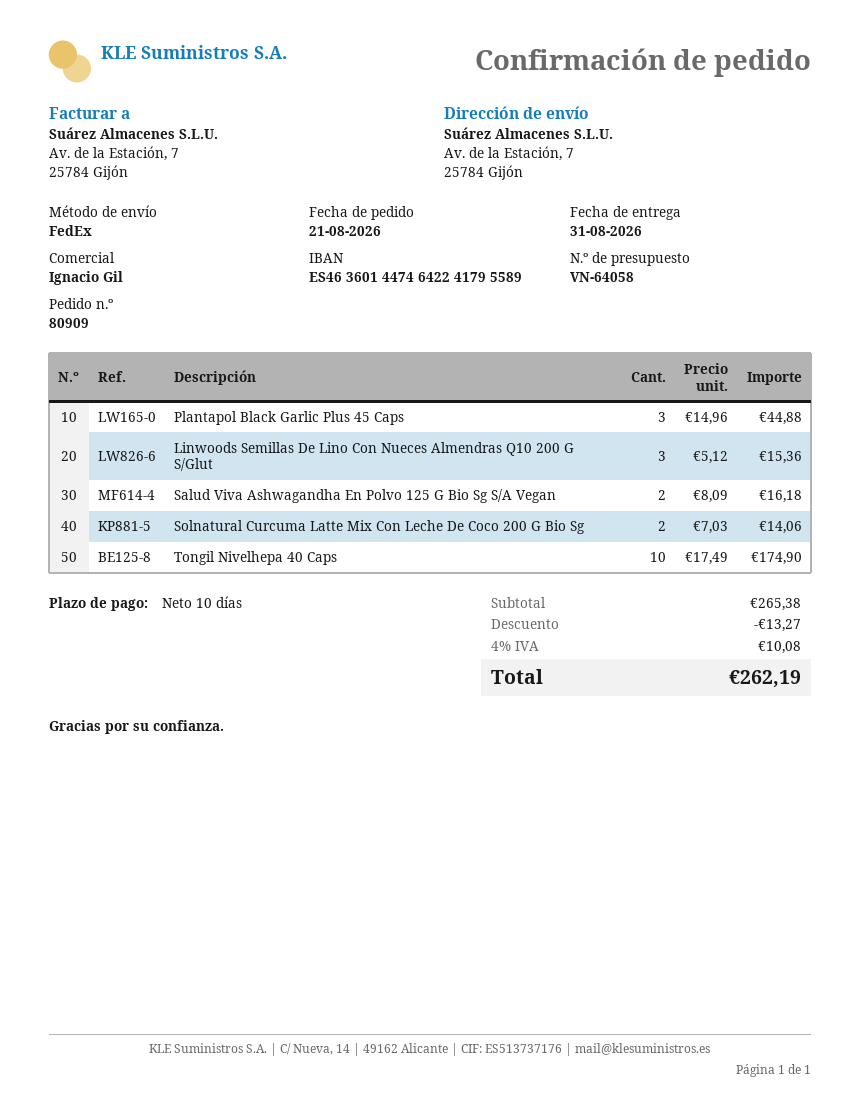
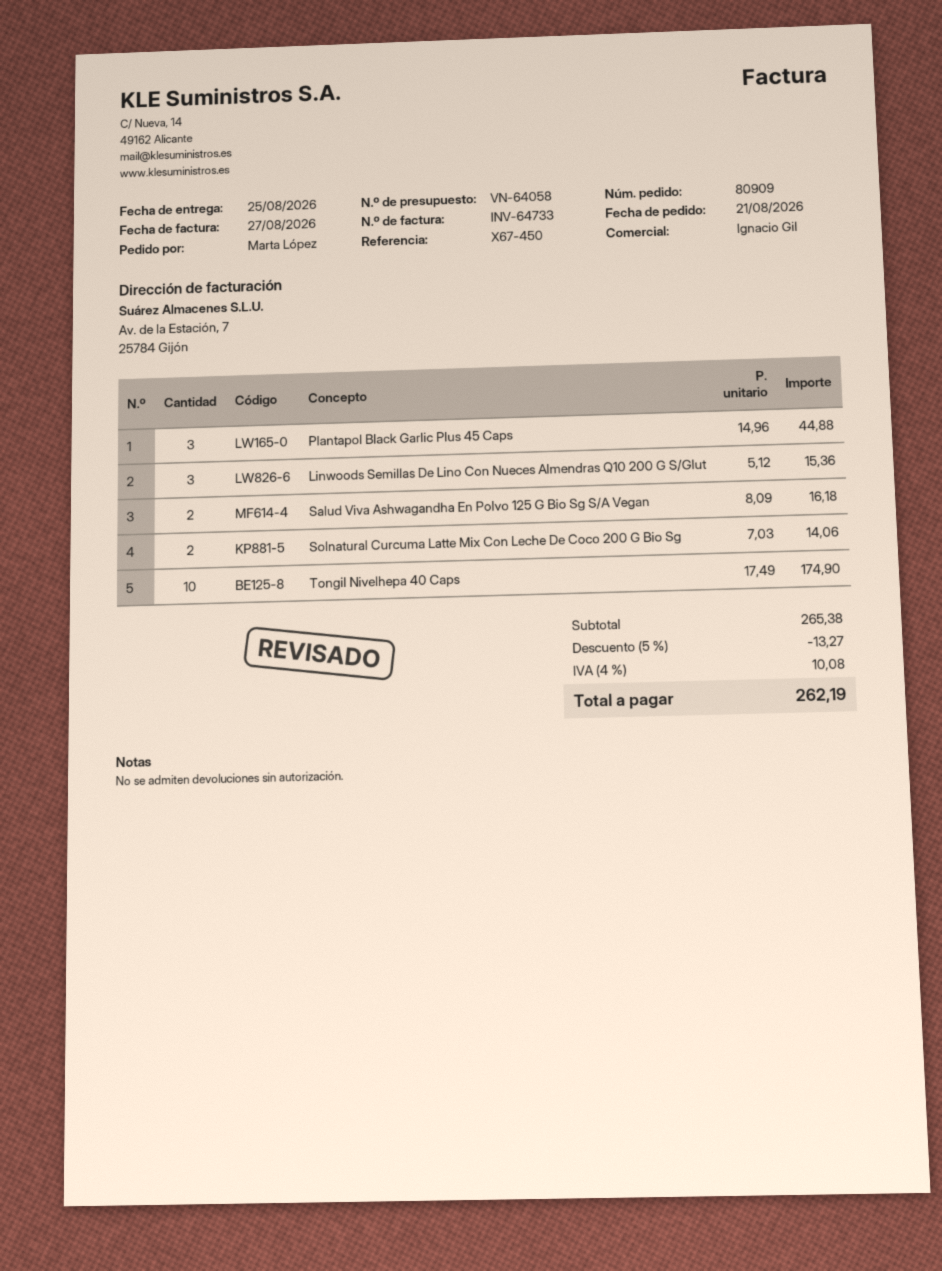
delivery date: 2026-08-31 -> 2026-08-25

